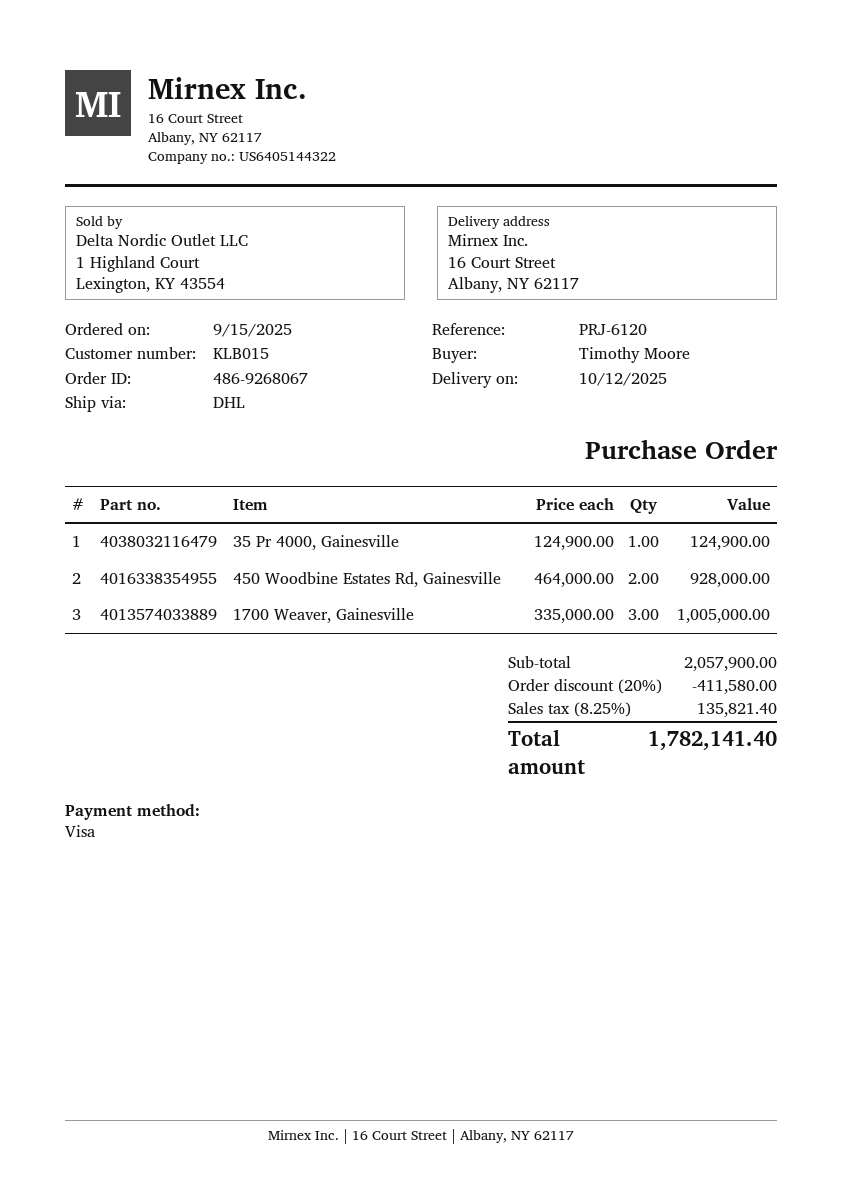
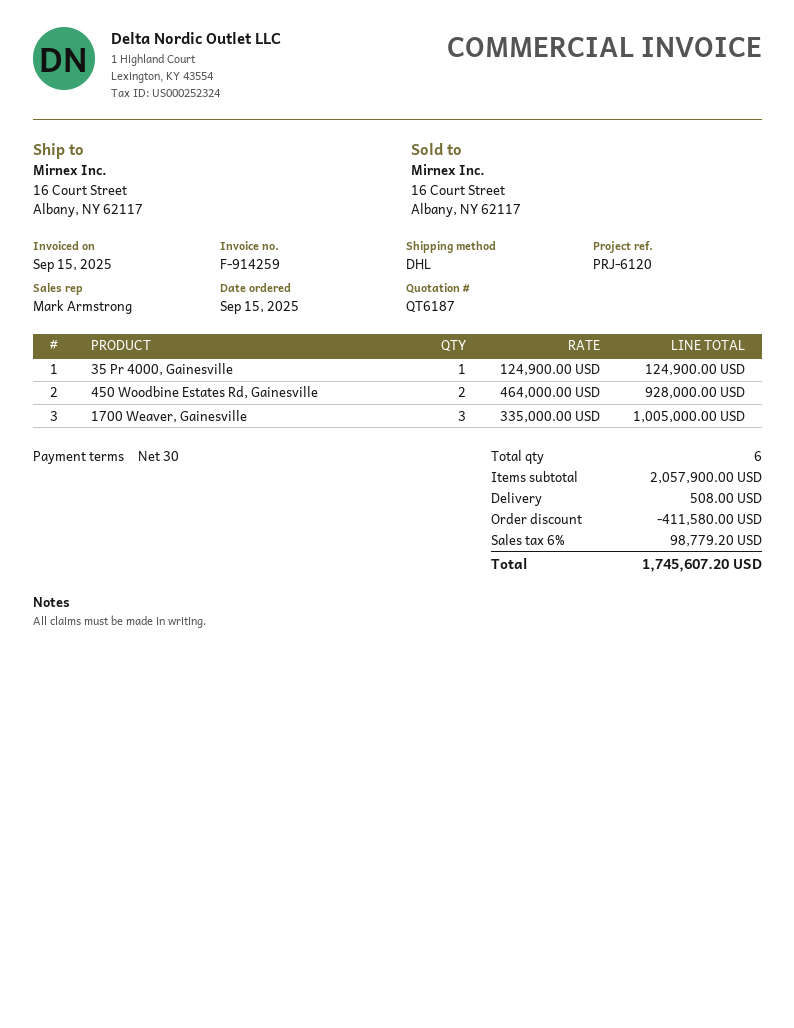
shipping: none -> 508.00
tax: 8.25% = 135821.40 -> 6% = 98779.20
total: 1782141.40 -> 1745607.20

